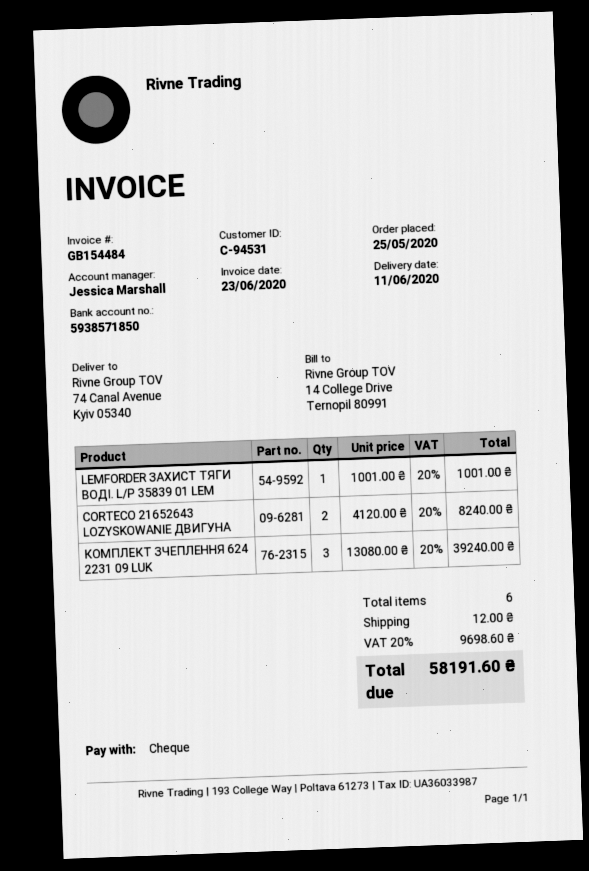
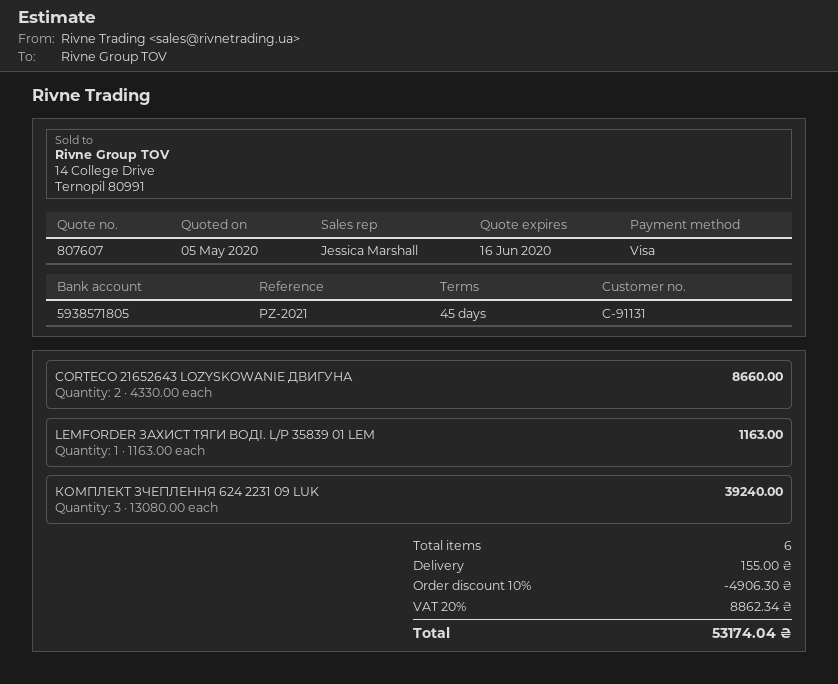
customer number: C-94531 -> C-91131
payment method: cheque -> Visa
bank account: 5938571850 -> 5938571805
LEMFORDER ЗАХИСТ ТЯГИ ВОДІ. L/P 35839 01 LEM: 1 x 1001.00 = 1001.00 -> 1 x 1163.00 = 1163.00
CORTECO 21652643 LOZYSKOWANIE ДВИГУНА: 2 x 4120.00 = 8240.00 -> 2 x 4330.00 = 8660.00
discount: none -> 10% = 4906.30
shipping: 12.00 -> 155.00
tax: 20% = 9698.60 -> 20% = 8862.34
total: 58191.60 -> 53174.04

